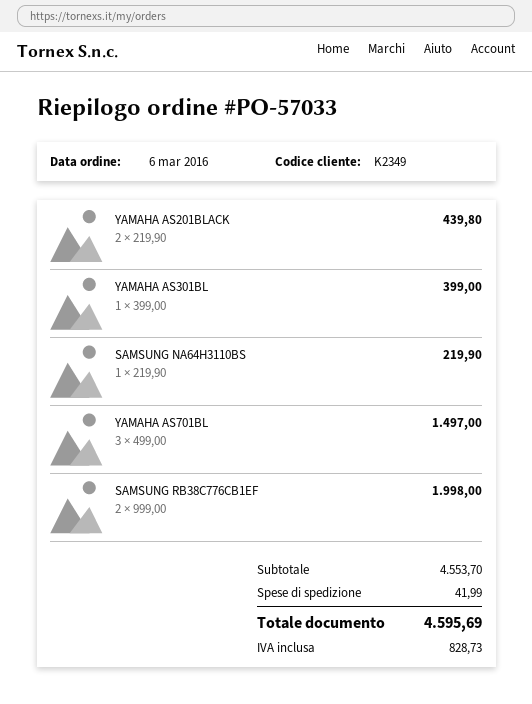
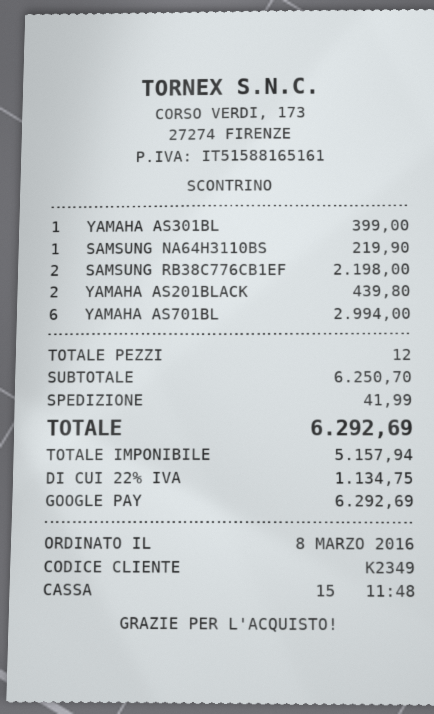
order date: 2016-03-06 -> 2016-03-08
YAMAHA AS701BL: 3 for 1497.00 -> 6 for 2994.00
SAMSUNG RB38C776CB1EF: 2 for 1998.00 -> 2 for 2198.00
subtotal: 4553.70 -> 6250.70
tax: 828.73 -> 1134.75
total: 4595.69 -> 6292.69

